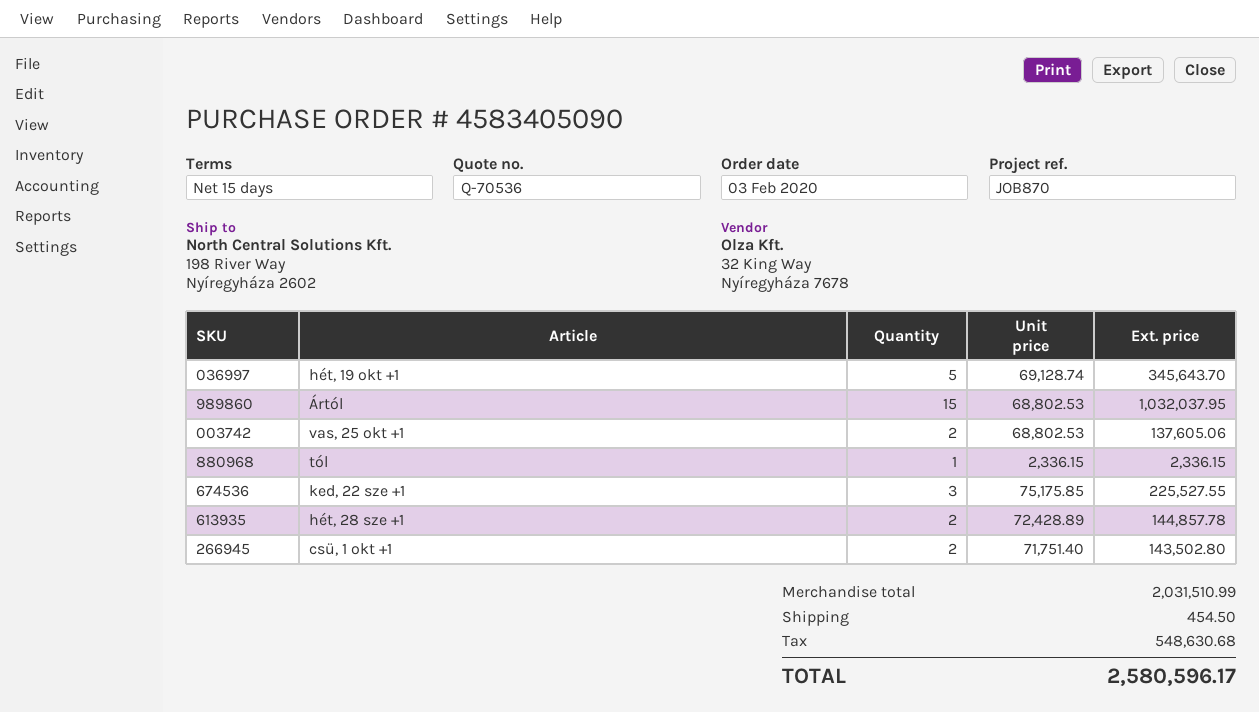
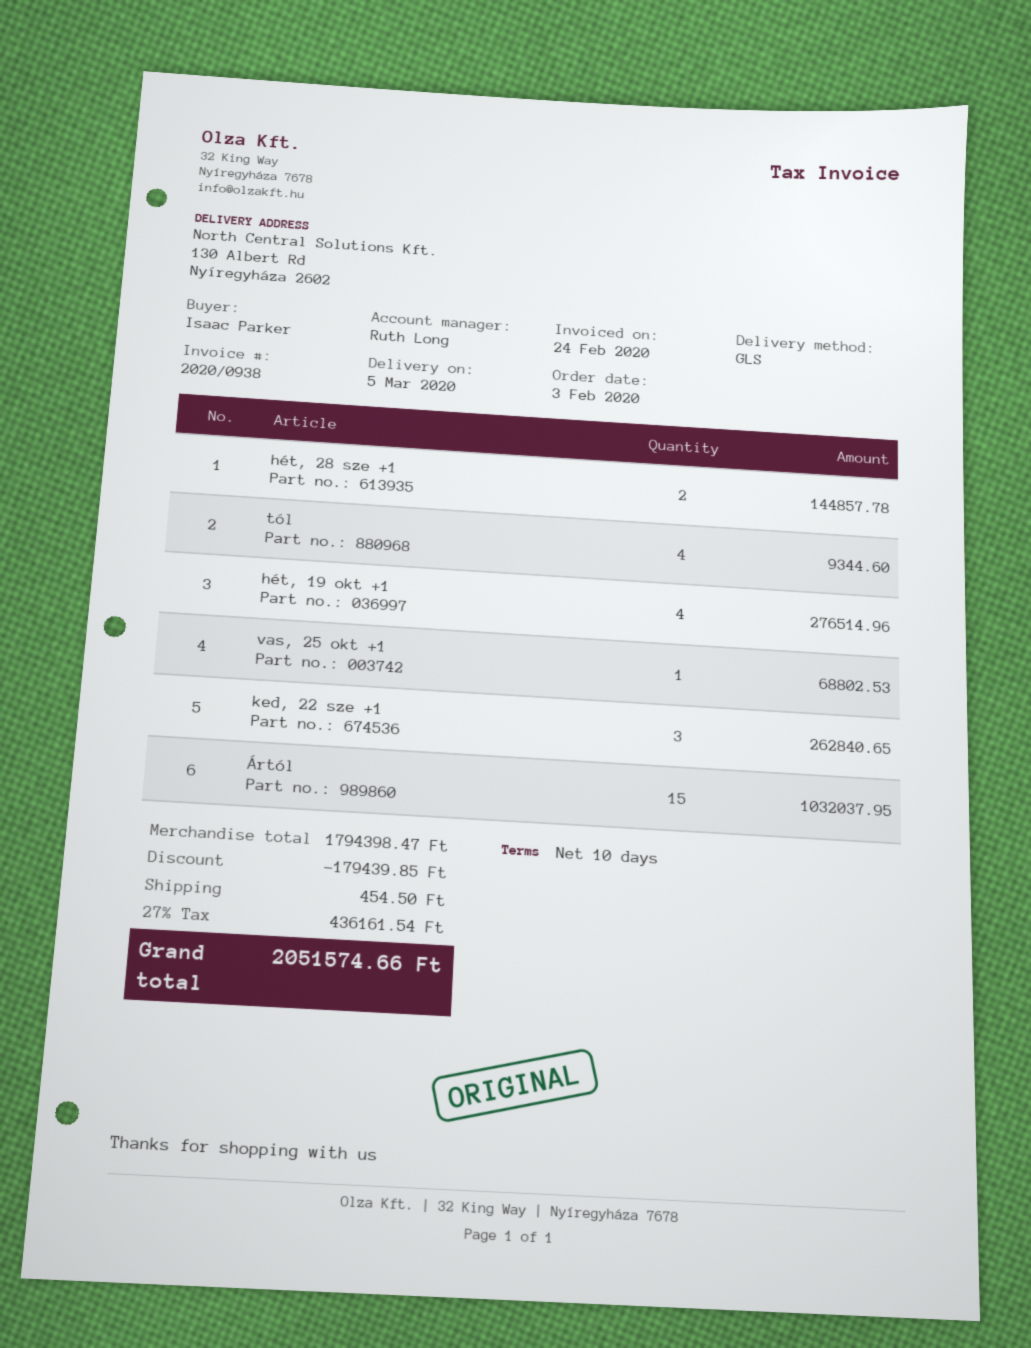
payment terms: 15 days -> 10 days
ship to: 198 River Way, Nyíregyháza 2602 -> 130 Albert Rd, Nyíregyháza 2602
hét, 19 okt +1: 5 for 345643.70 -> 4 for 276514.96
vas, 25 okt +1: 2 for 137605.06 -> 1 for 68802.53
tól: 1 for 2336.15 -> 4 for 9344.60
ked, 22 sze +1: 3 for 225527.55 -> 3 for 262840.65
csü, 1 okt +1: 2 for 143502.80 -> none
subtotal: 2031510.99 -> 1794398.47
discount: none -> 179439.85
tax: 548630.68 -> 436161.54
total: 2580596.17 -> 2051574.66

